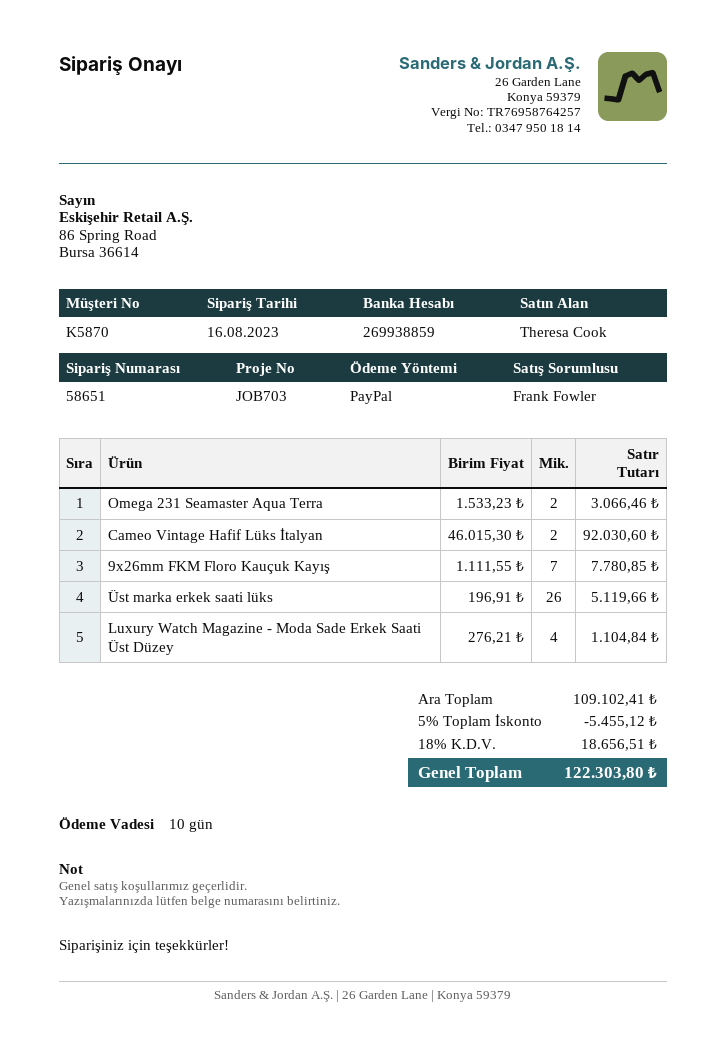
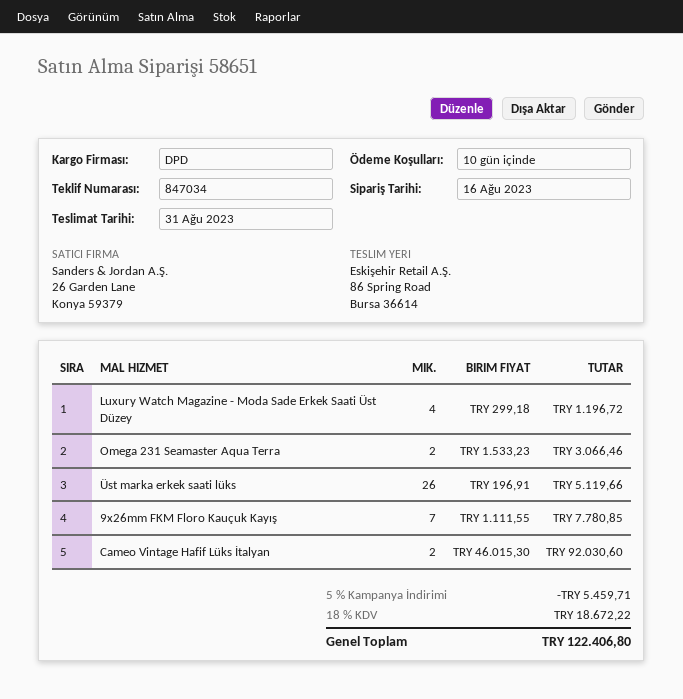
Luxury Watch Magazine - Moda Sade Erkek Saati Üst Düzey: 4 x 276.21 = 1104.84 -> 4 x 299.18 = 1196.72
discount: 5% = 5455.12 -> 5% = 5459.71
tax: 18% = 18656.51 -> 18% = 18672.22
total: 122303.80 -> 122406.80

